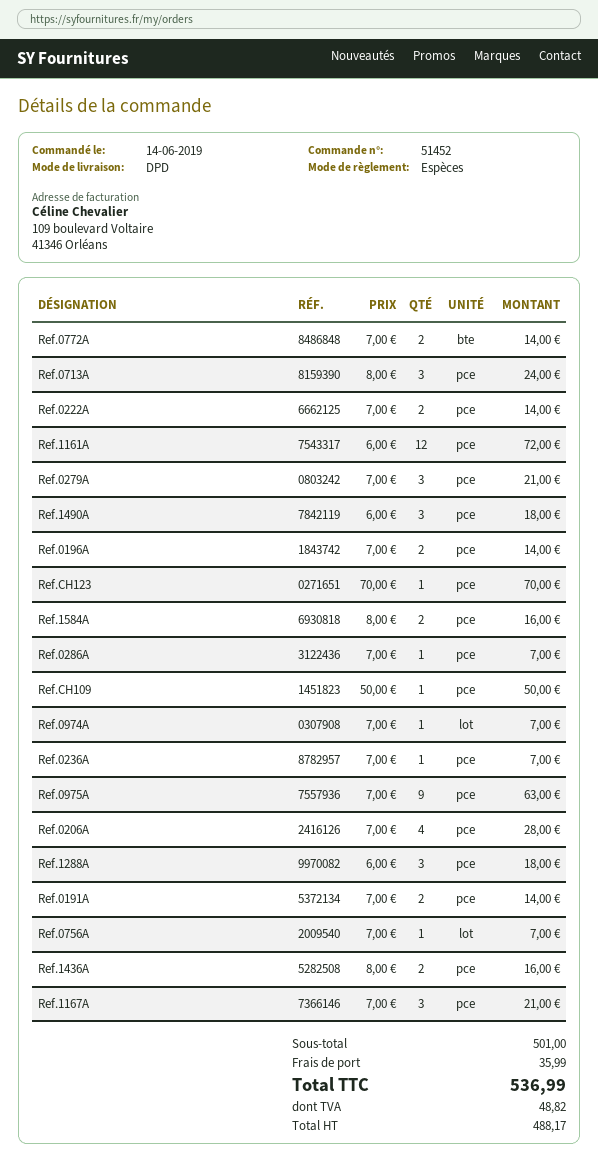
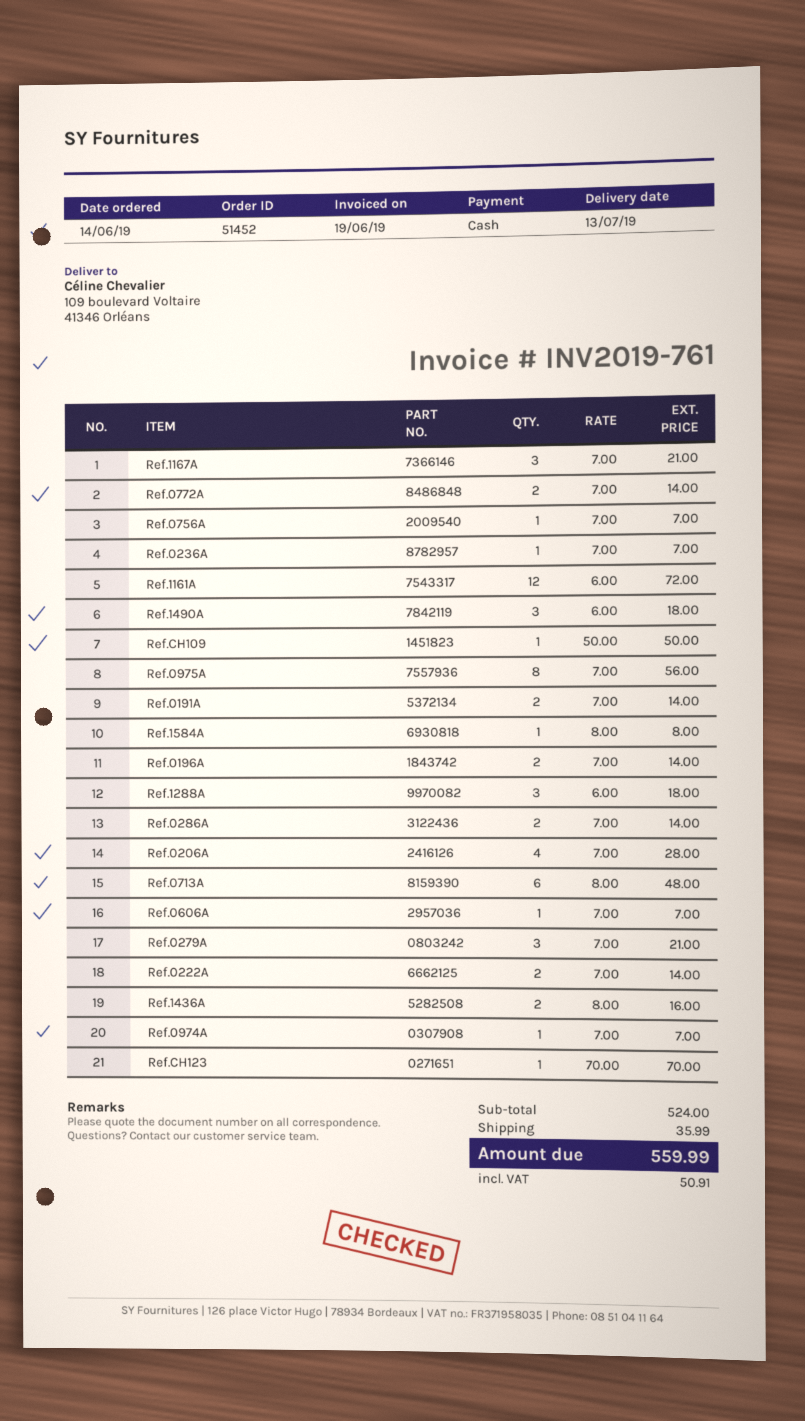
Ref.0713A: 3 x 8.00 = 24.00 -> 6 x 8.00 = 48.00
Ref.1584A: 2 x 8.00 = 16.00 -> 1 x 8.00 = 8.00
Ref.0286A: 1 x 7.00 = 7.00 -> 2 x 7.00 = 14.00
Ref.0975A: 9 x 7.00 = 63.00 -> 8 x 7.00 = 56.00
Ref.0606A: none -> 1 x 7.00 = 7.00
subtotal: 501.00 -> 524.00
tax: 48.82 -> 50.91
total: 536.99 -> 559.99

